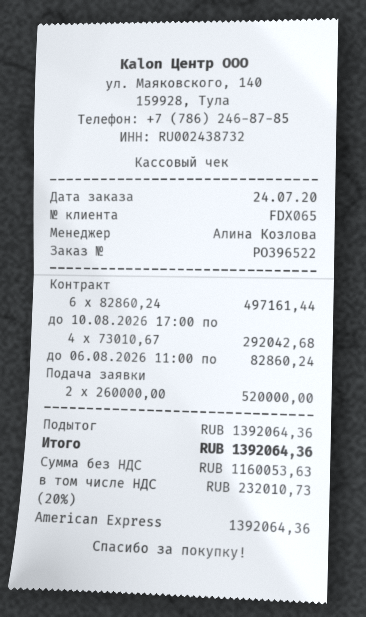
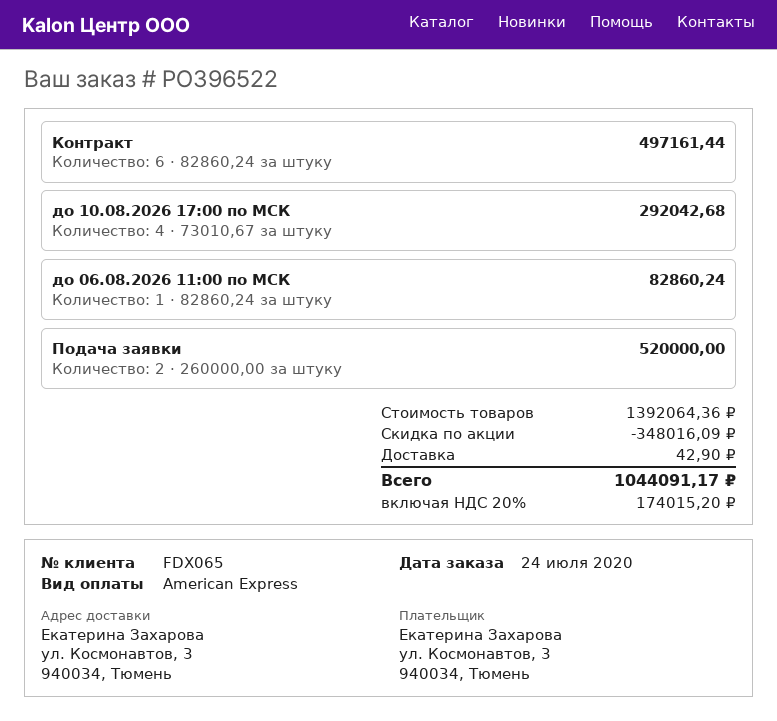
discount: none -> 348016.09
shipping: none -> 42.90
tax: 20% = 232010.73 -> 20% = 174015.20
total: 1392064.36 -> 1044091.17

